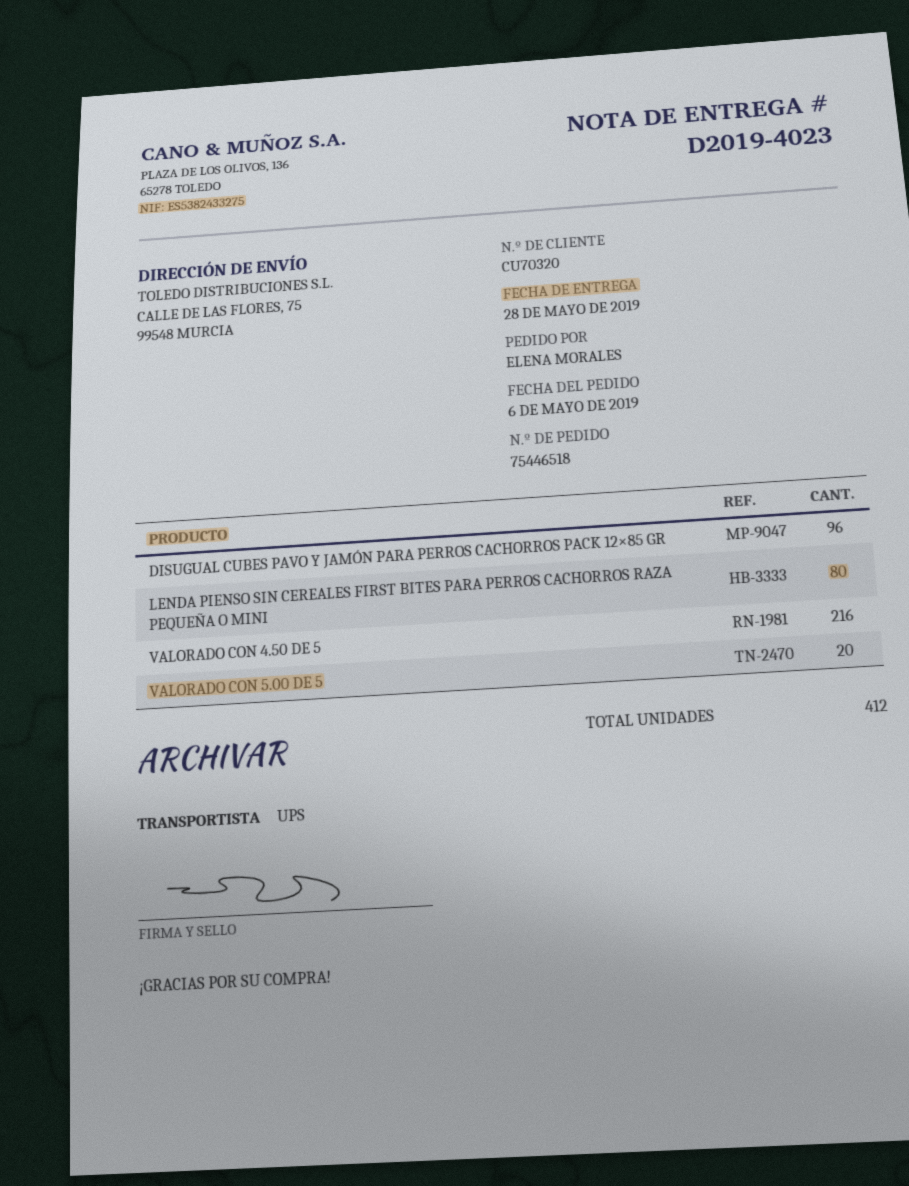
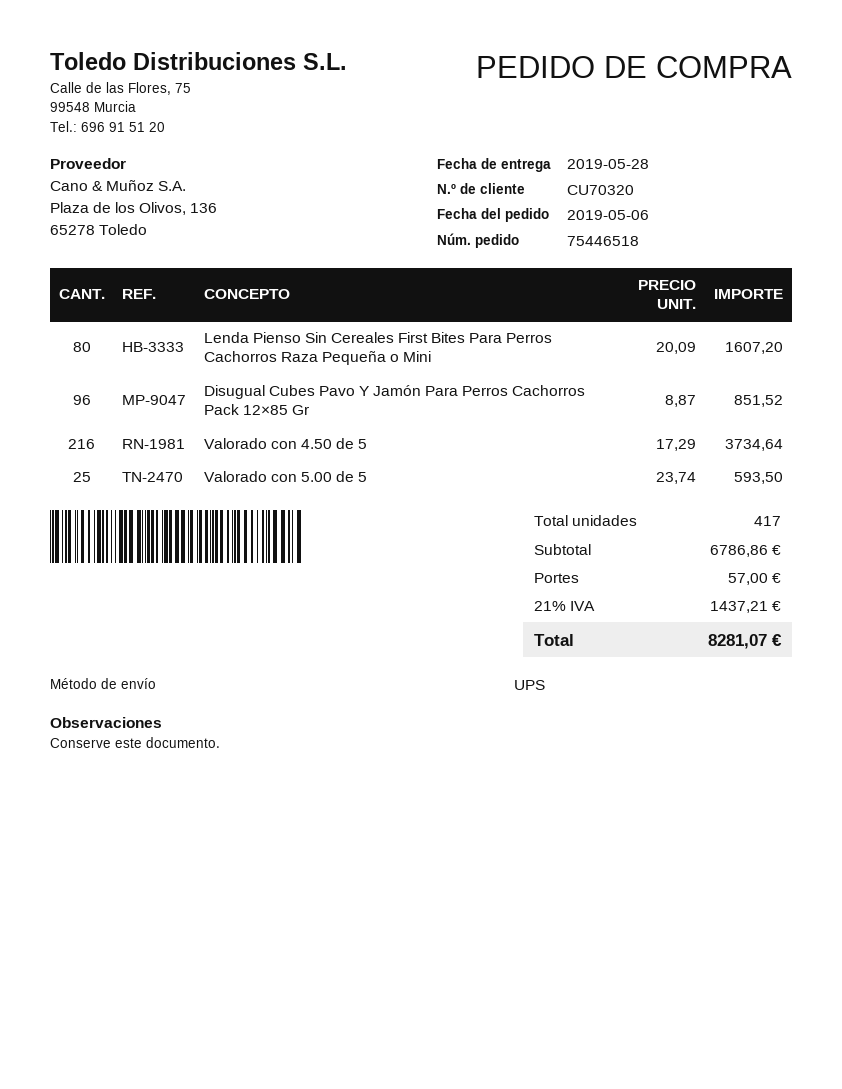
VALORADO CON 5.00 DE 5: 20 -> 25
total quantity: 412 -> 417

